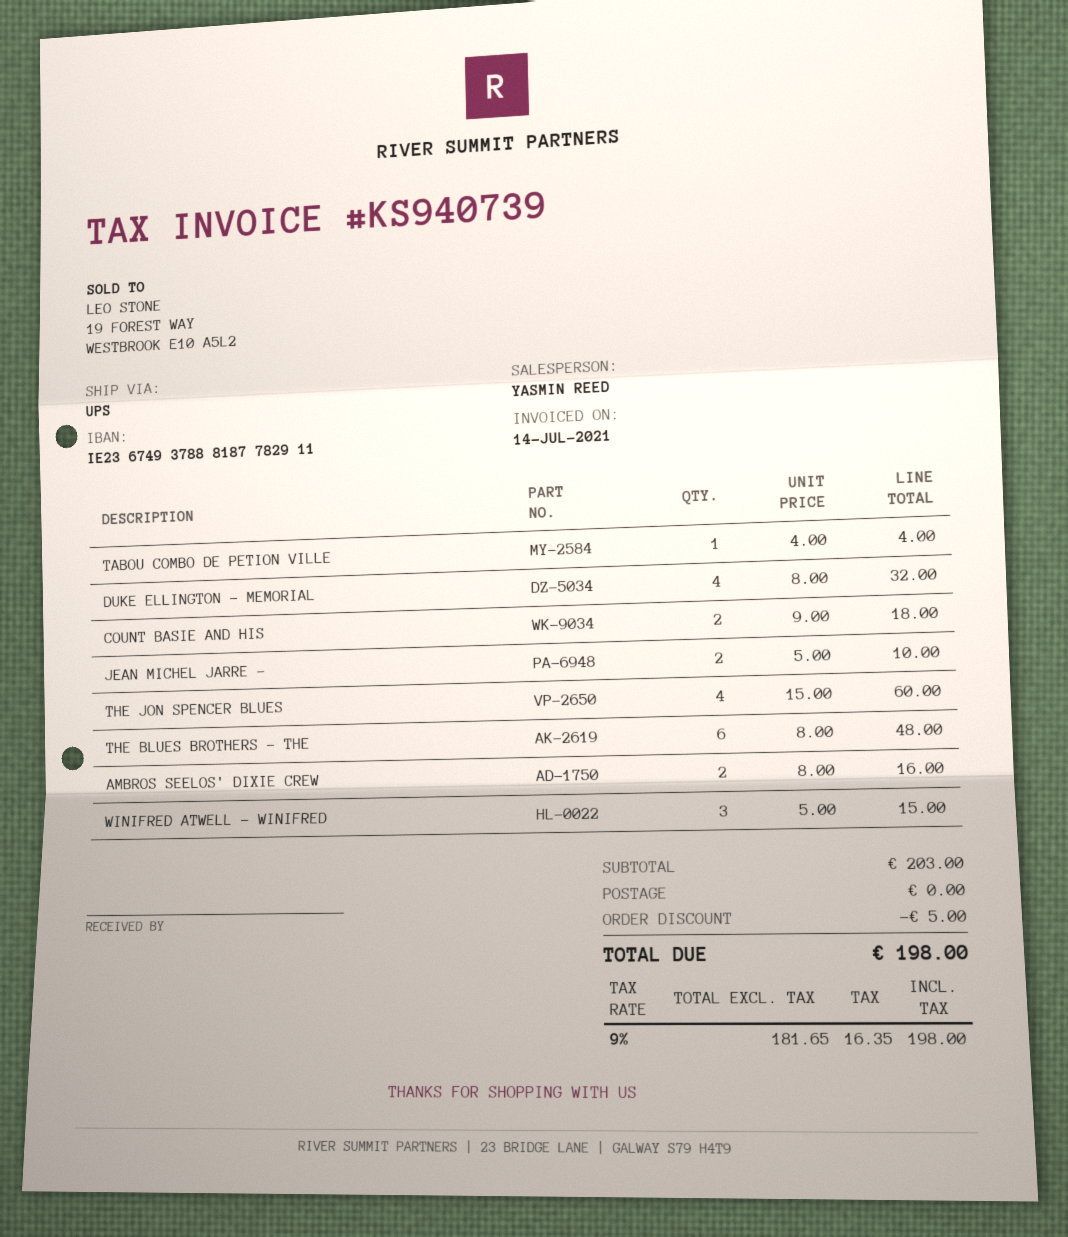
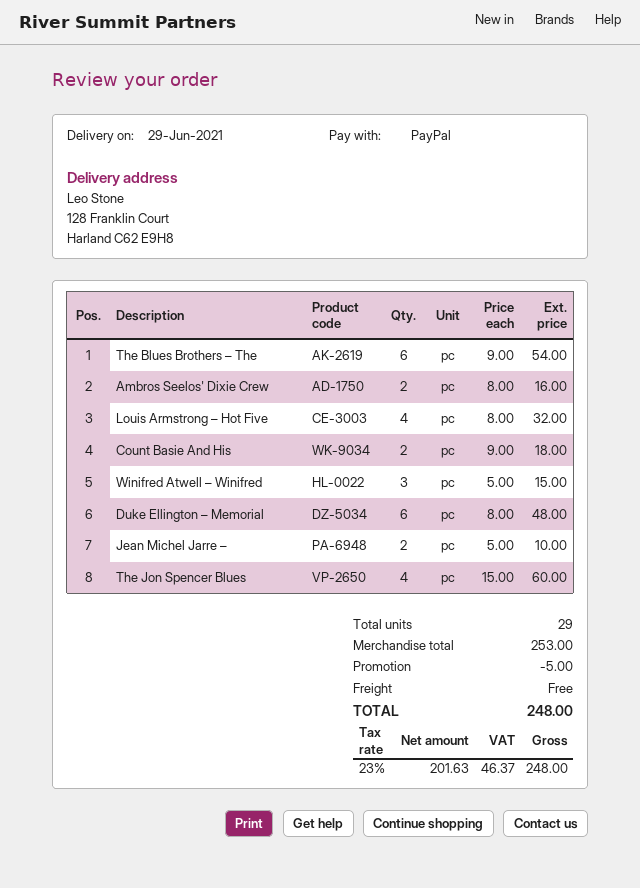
TABOU COMBO DE PETION VILLE: 1 x 4.00 = 4.00 -> none
DUKE ELLINGTON – MEMORIAL: 4 x 8.00 = 32.00 -> 6 x 8.00 = 48.00
THE BLUES BROTHERS – THE: 6 x 8.00 = 48.00 -> 6 x 9.00 = 54.00
Louis Armstrong – Hot Five: none -> 4 x 8.00 = 32.00
subtotal: 203.00 -> 253.00
net: 181.65 -> 201.63
tax: 9% = 16.35 -> 23% = 46.37
total: 198.00 -> 248.00

